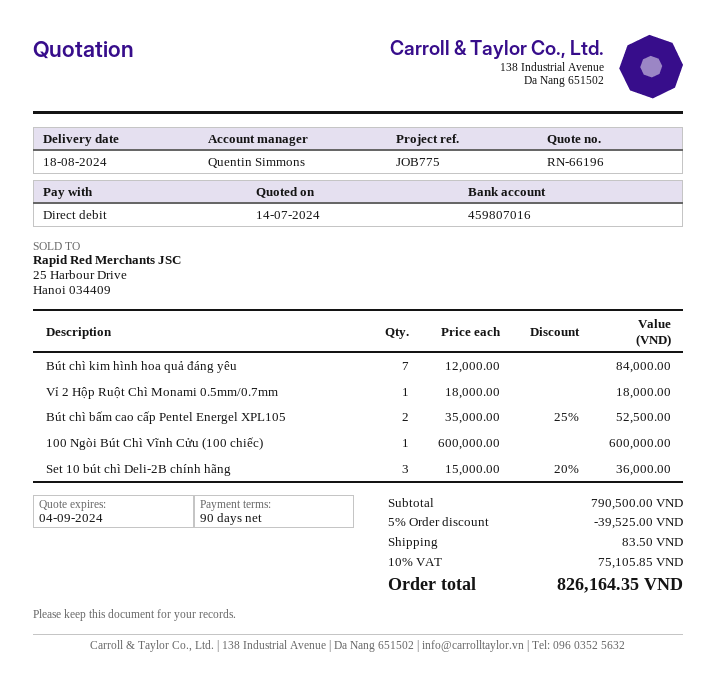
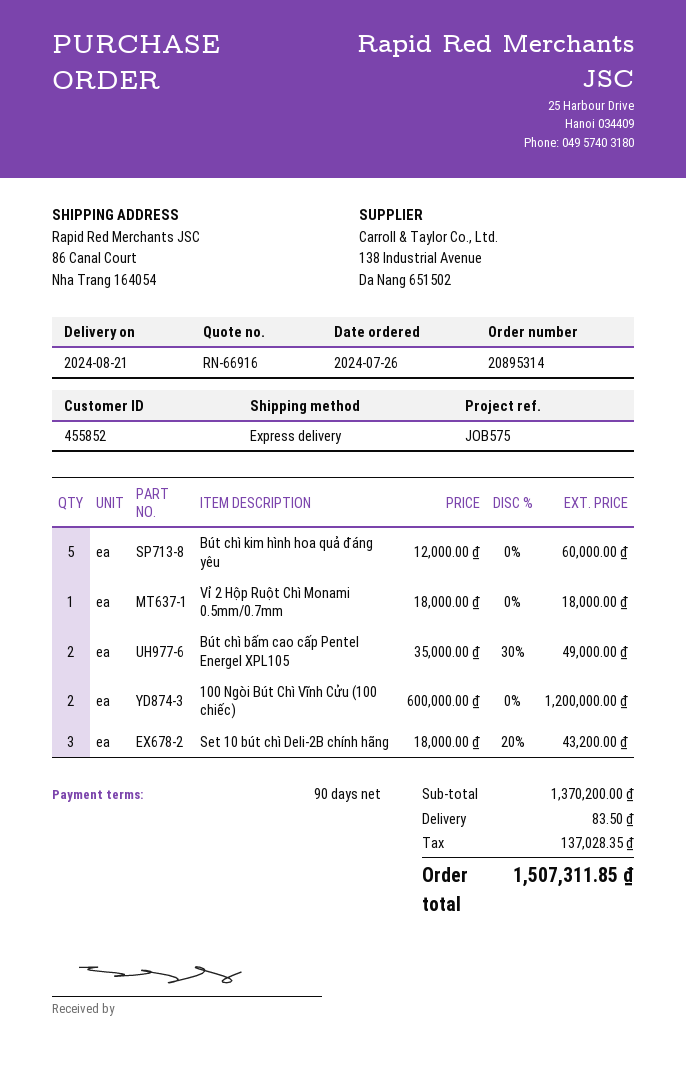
quote number: RN-66196 -> RN-66916
delivery date: 2024-08-18 -> 2024-08-21
reference: JOB775 -> JOB575
Bút chì kim hình hoa quả đáng yêu: 7 x 12000.00 = 84000.00 -> 5 x 12000.00 = 60000.00
Bút chì bấm cao cấp Pentel Energel XPL105: 2 x 35000.00 - 25% = 52500.00 -> 2 x 35000.00 - 30% = 49000.00
100 Ngòi Bút Chì Vĩnh Cửu (100 chiếc): 1 x 600000.00 = 600000.00 -> 2 x 600000.00 = 1200000.00
Set 10 bút chì Deli-2B chính hãng: 3 x 15000.00 - 20% = 36000.00 -> 3 x 18000.00 - 20% = 43200.00
subtotal: 790500.00 -> 1370200.00
discount: 5% = 39525.00 -> none
tax: 75105.85 -> 137028.35
total: 826164.35 -> 1507311.85

